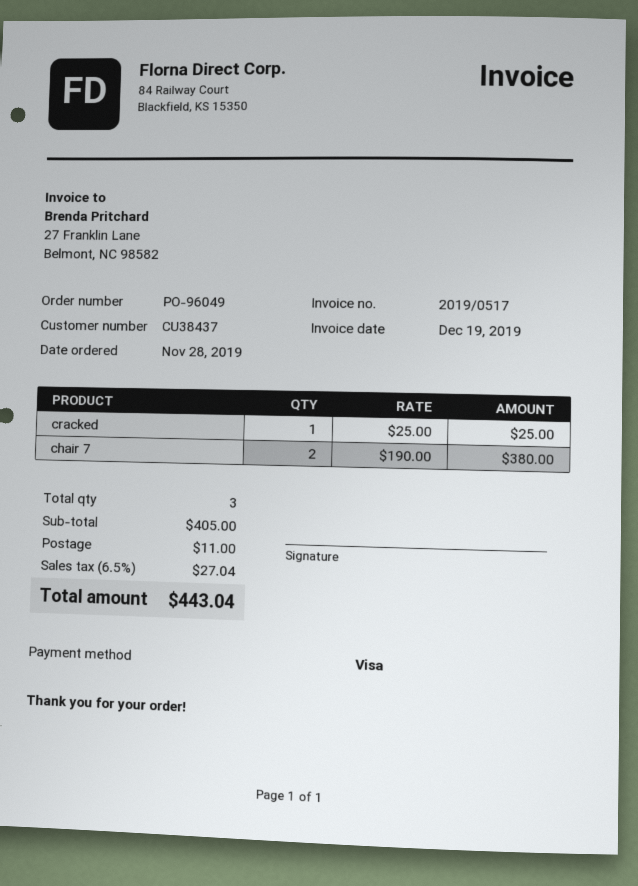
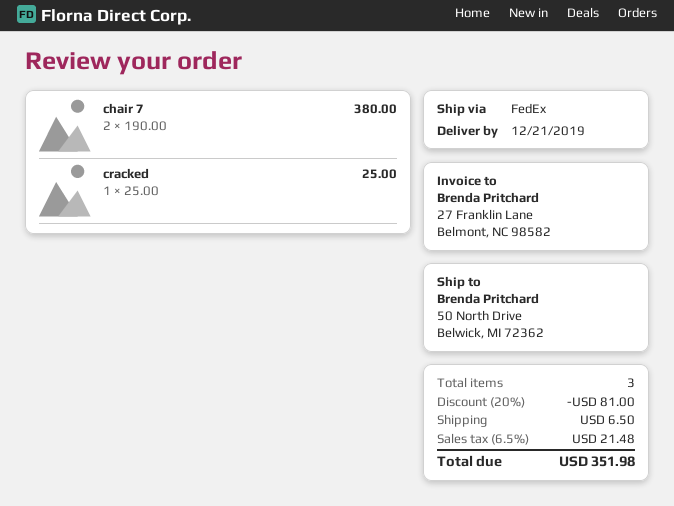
discount: none -> 20% = 81.00
shipping: 11.00 -> 6.50
tax: 6.5% = 27.04 -> 6.5% = 21.48
total: 443.04 -> 351.98

